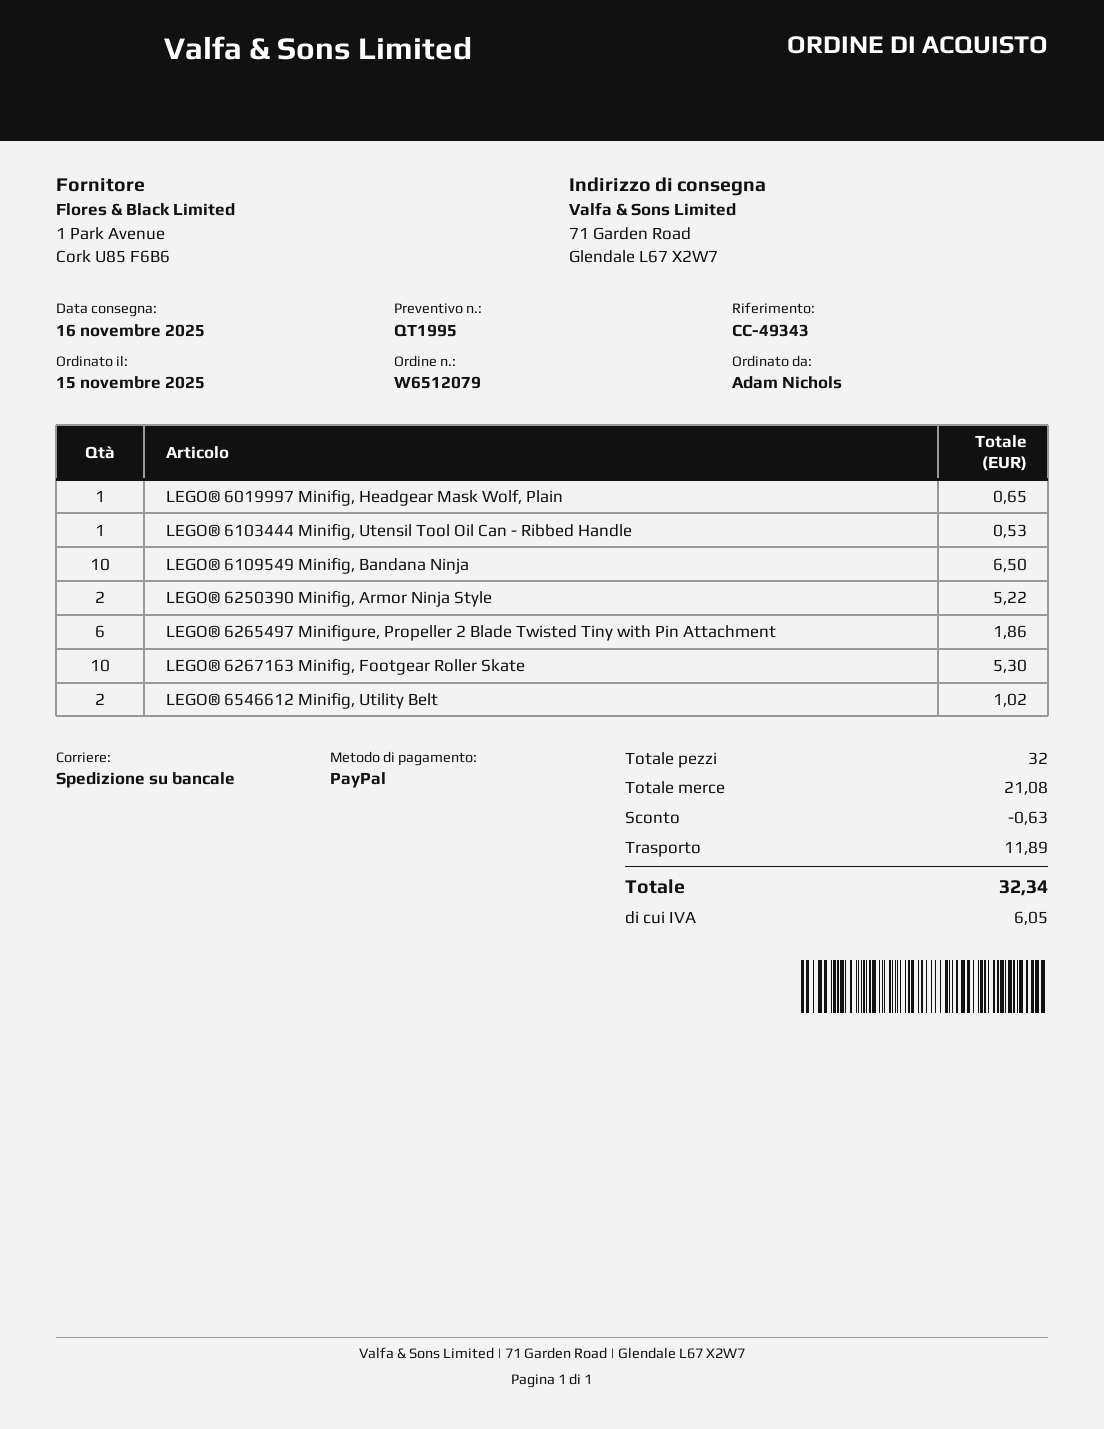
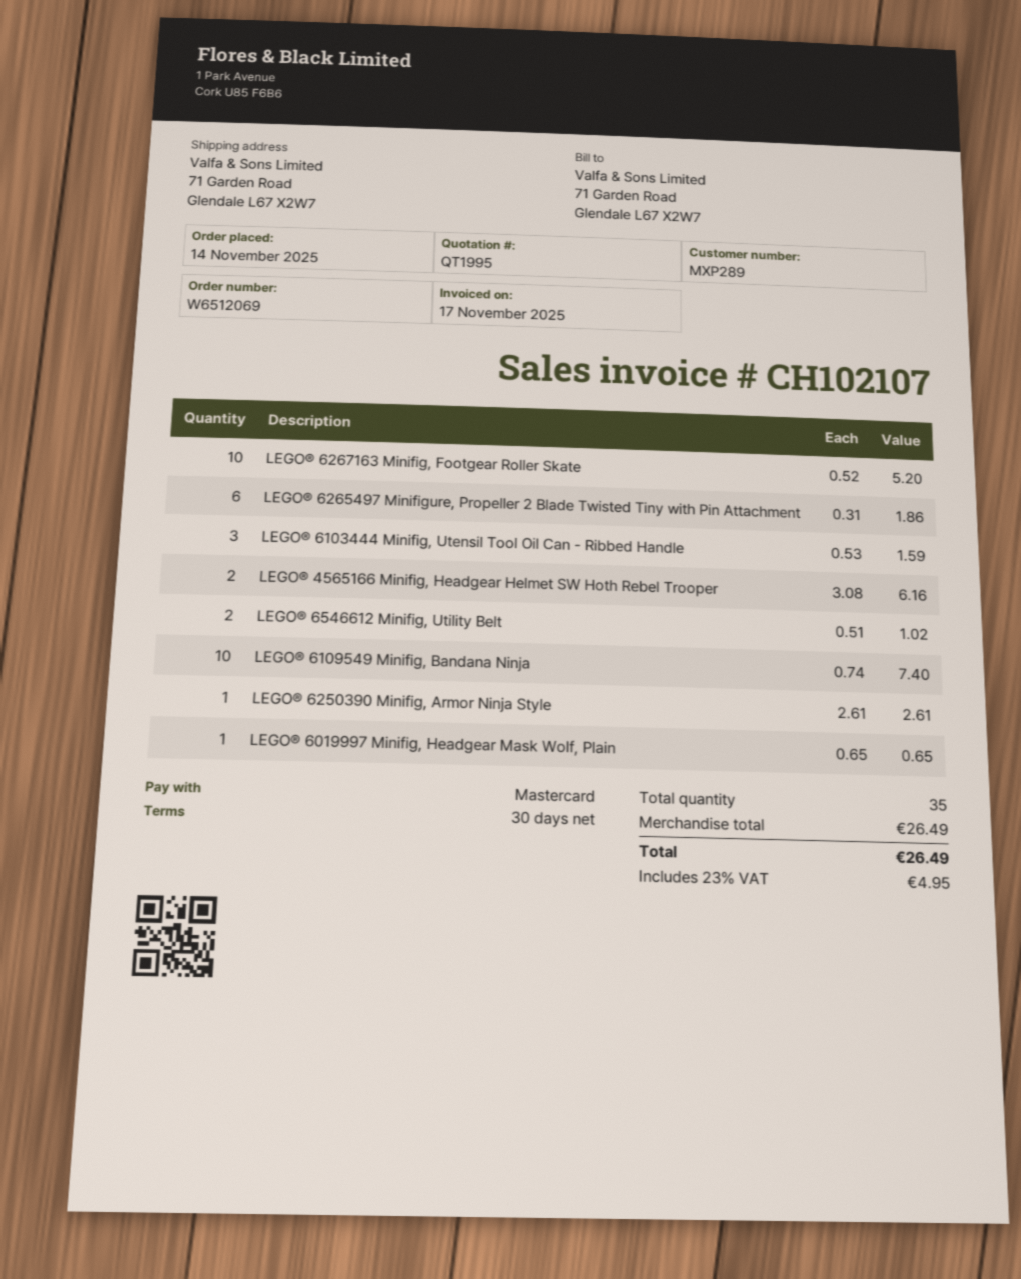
order number: W6512079 -> W6512069
order date: 2025-11-15 -> 2025-11-14
payment method: PayPal -> Mastercard
LEGO® 6103444 Minifig, Utensil Tool Oil Can - Ribbed Handle: 1 for 0.53 -> 3 for 1.59
LEGO® 6109549 Minifig, Bandana Ninja: 10 for 6.50 -> 10 for 7.40
LEGO® 6250390 Minifig, Armor Ninja Style: 2 for 5.22 -> 1 for 2.61
LEGO® 6267163 Minifig, Footgear Roller Skate: 10 for 5.30 -> 10 for 5.20
LEGO® 4565166 Minifig, Headgear Helmet SW Hoth Rebel Trooper: none -> 2 for 6.16
total quantity: 32 -> 35
subtotal: 21.08 -> 26.49
discount: 0.63 -> none
shipping: 11.89 -> none
tax: 6.05 -> 4.95
total: 32.34 -> 26.49

